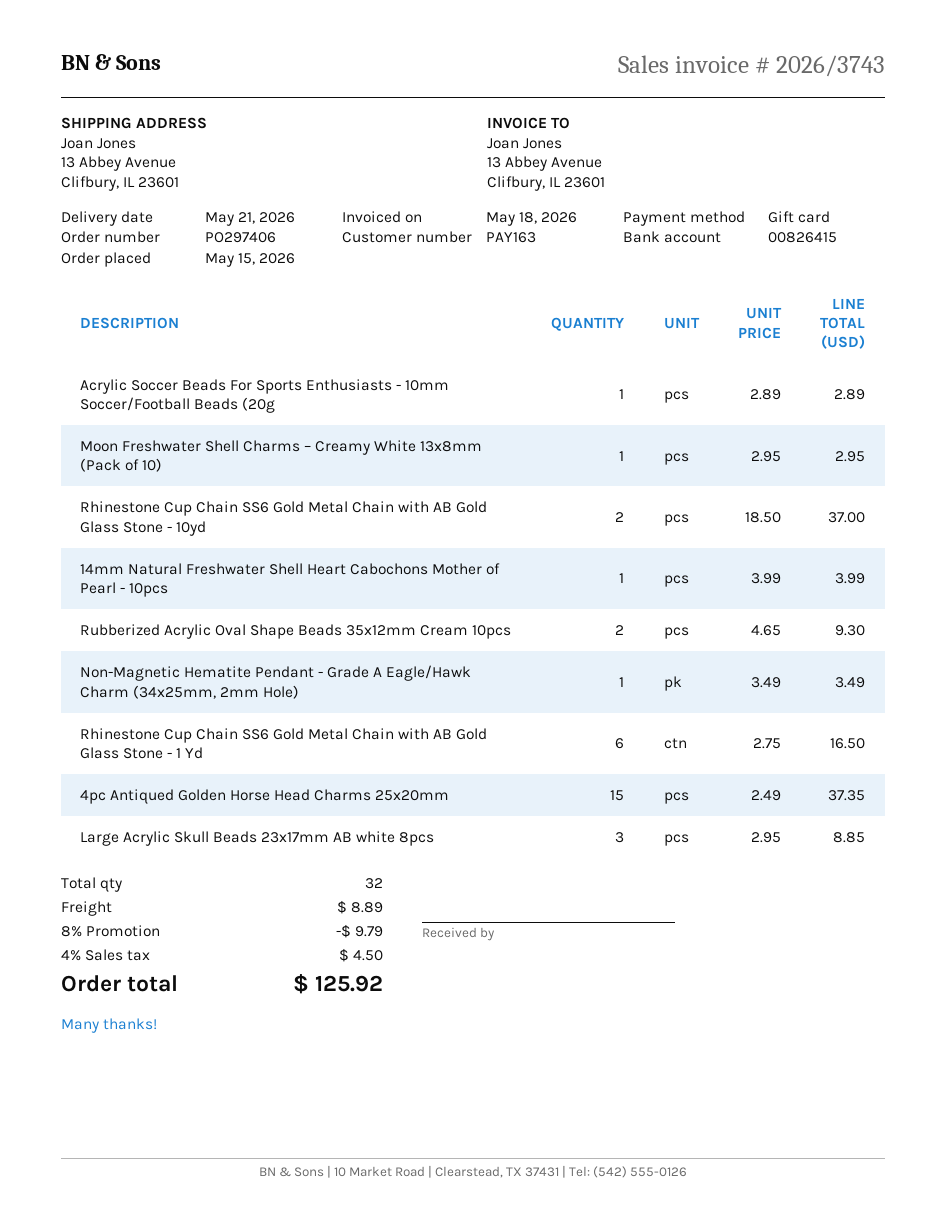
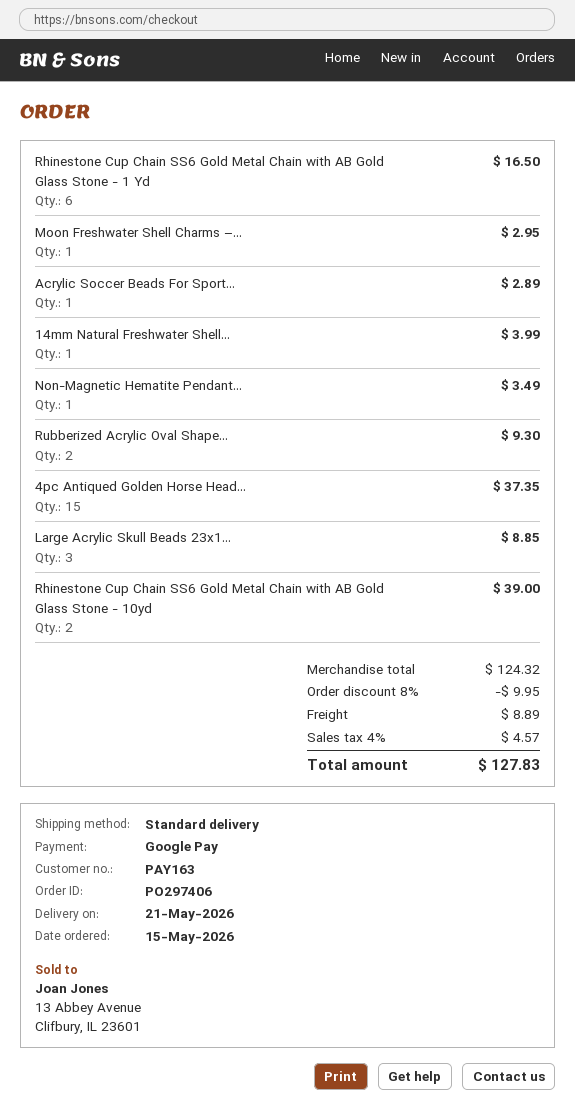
payment method: gift card -> Google Pay
Rhinestone Cup Chain SS6 Gold Metal Chain with AB Gold Glass Stone - 10yd: 2 for 37.00 -> 2 for 39.00
discount: 8% = 9.79 -> 8% = 9.95
tax: 4% = 4.50 -> 4% = 4.57
total: 125.92 -> 127.83

